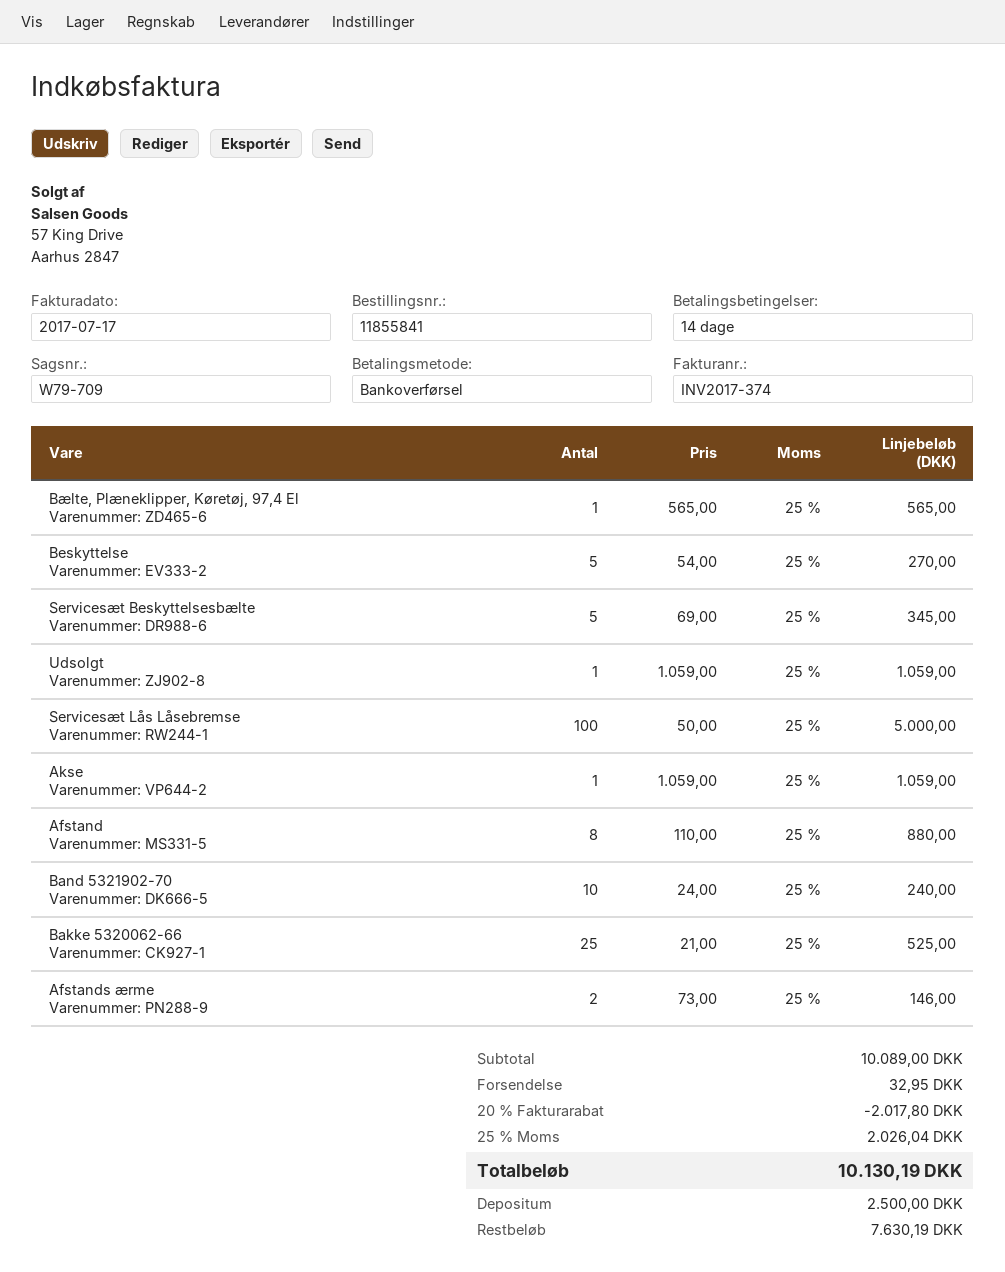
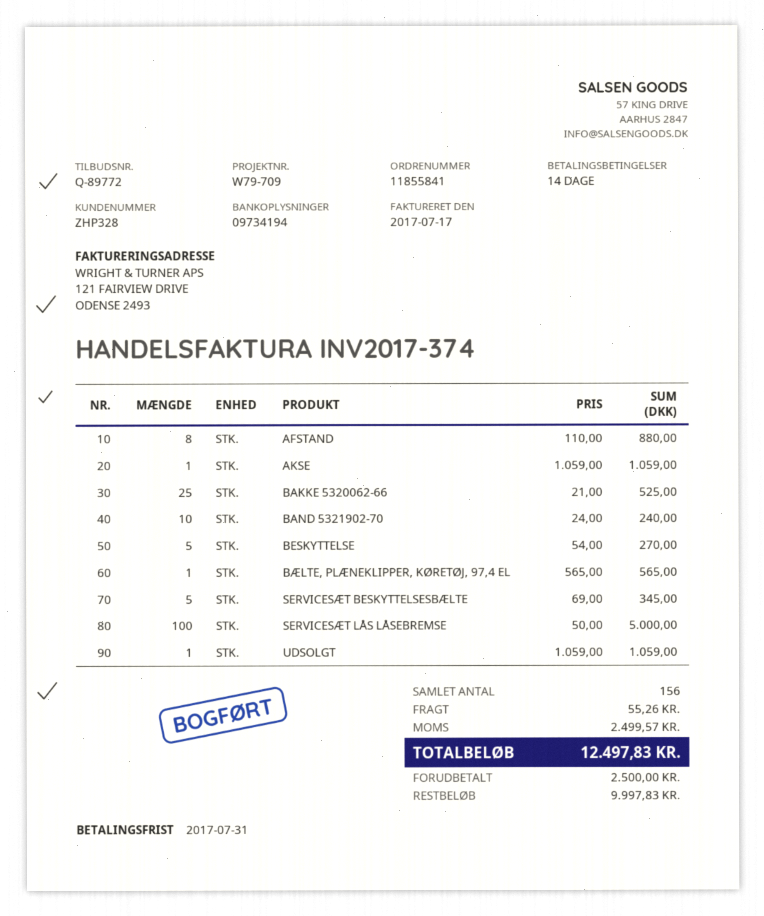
Afstands ærme: 2 x 73.00 = 146.00 -> none
discount: 20% = 2017.80 -> none
shipping: 32.95 -> 55.26
tax: 2026.04 -> 2499.57
total: 10130.19 -> 12497.83
balance: 7630.19 -> 9997.83

